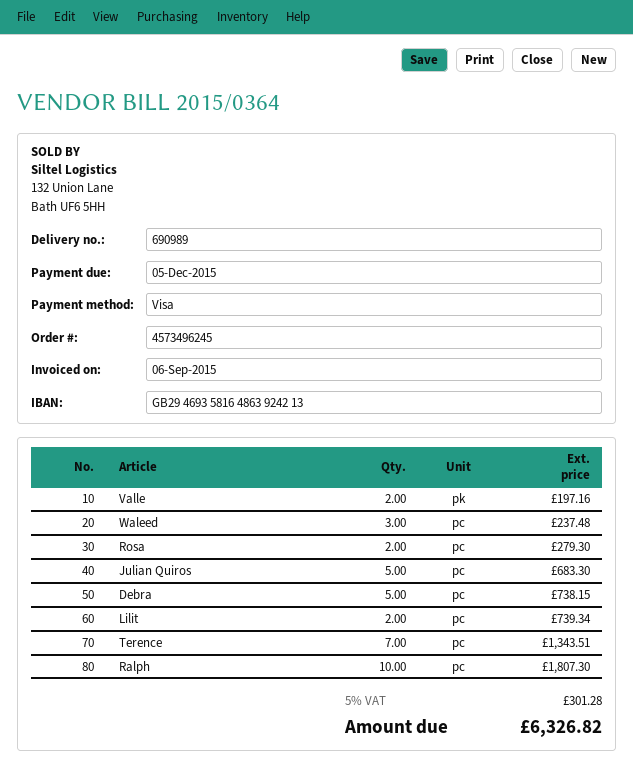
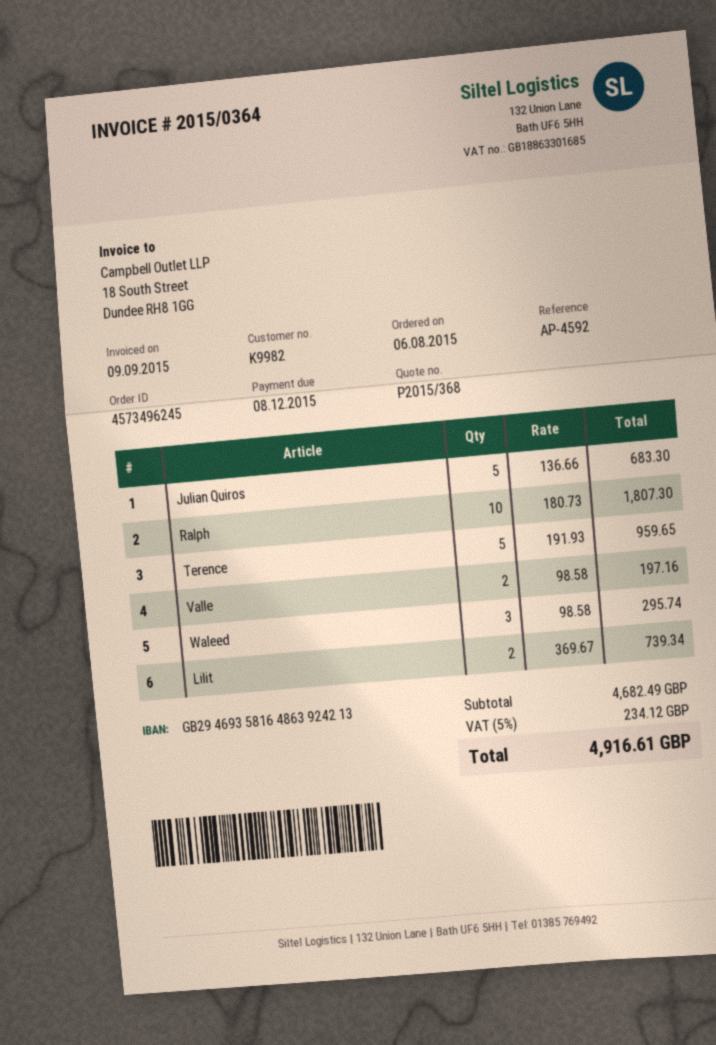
invoice date: 2015-09-06 -> 2015-09-09
due date: 2015-12-05 -> 2015-12-08
Waleed: 3 for 237.48 -> 3 for 295.74
Rosa: 2 for 279.30 -> none
Debra: 5 for 738.15 -> none
Terence: 7 for 1343.51 -> 5 for 959.65
tax: 5% = 301.28 -> 5% = 234.12
total: 6326.82 -> 4916.61

